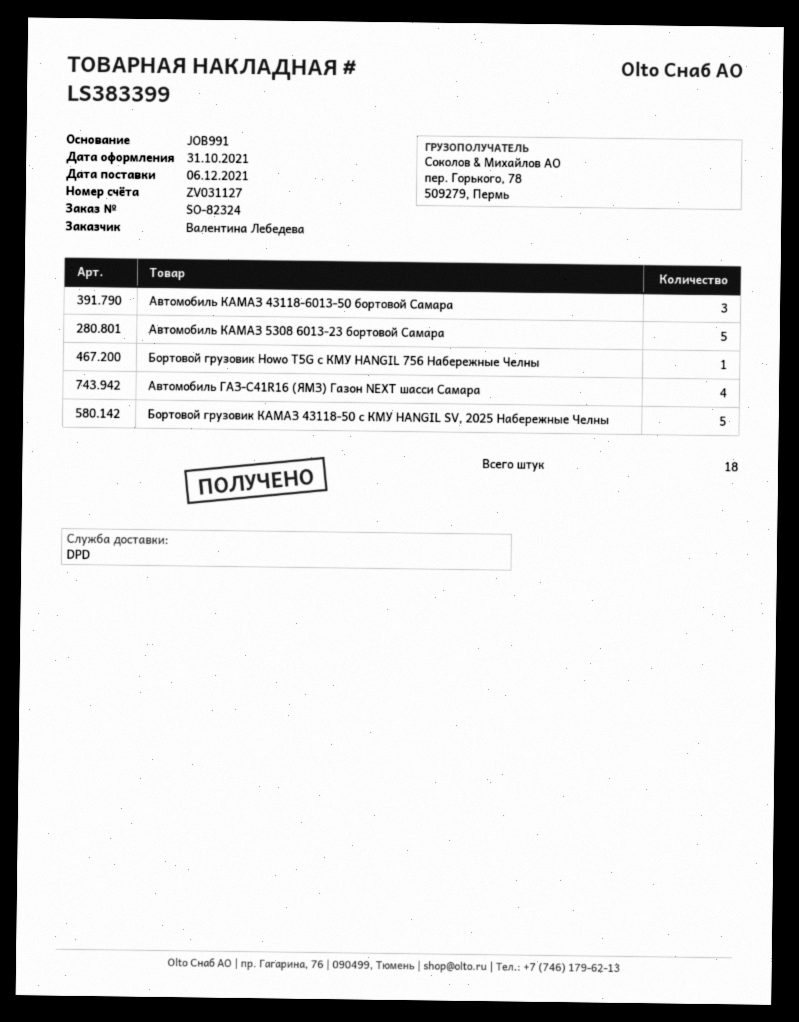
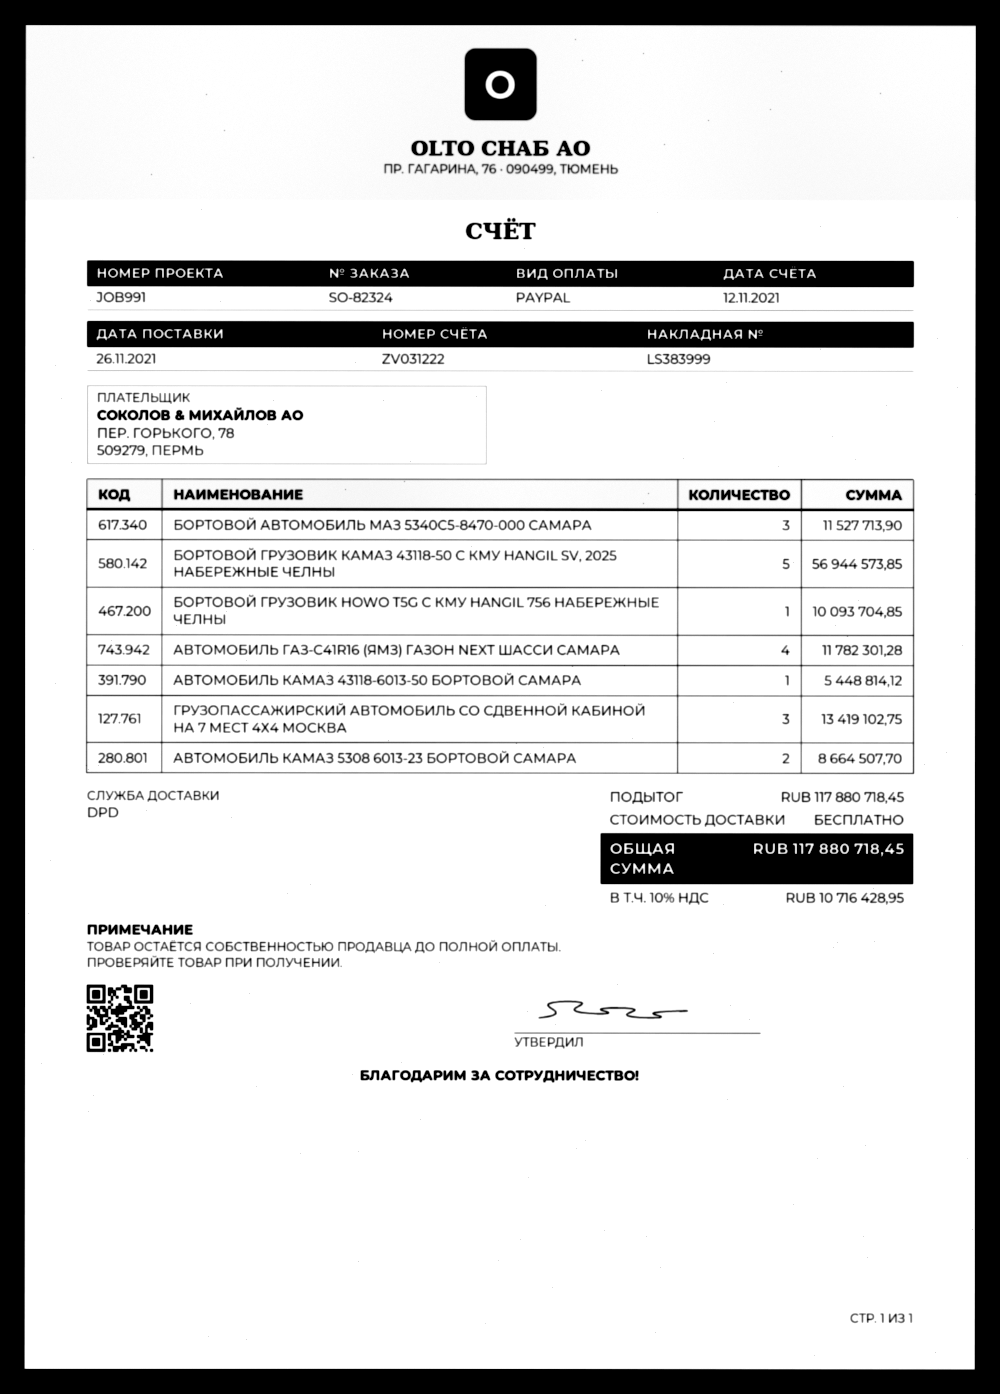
delivery note number: LS383399 -> LS383999
delivery date: 2021-12-06 -> 2021-11-26
invoice number: ZV031127 -> ZV031222
Автомобиль КАМАЗ 43118-6013-50 бортовой Самара: 3 -> 1
Автомобиль КАМАЗ 5308 6013-23 бортовой Самара: 5 -> 2
БОРТОВОЙ АВТОМОБИЛЬ МАЗ 5340С5-8470-000 САМАРА: none -> 3
ГРУЗОПАССАЖИРСКИЙ АВТОМОБИЛЬ СО СДВЕННОЙ КАБИНОЙ НА 7 МЕСТ 4Х4 МОСКВА: none -> 3

